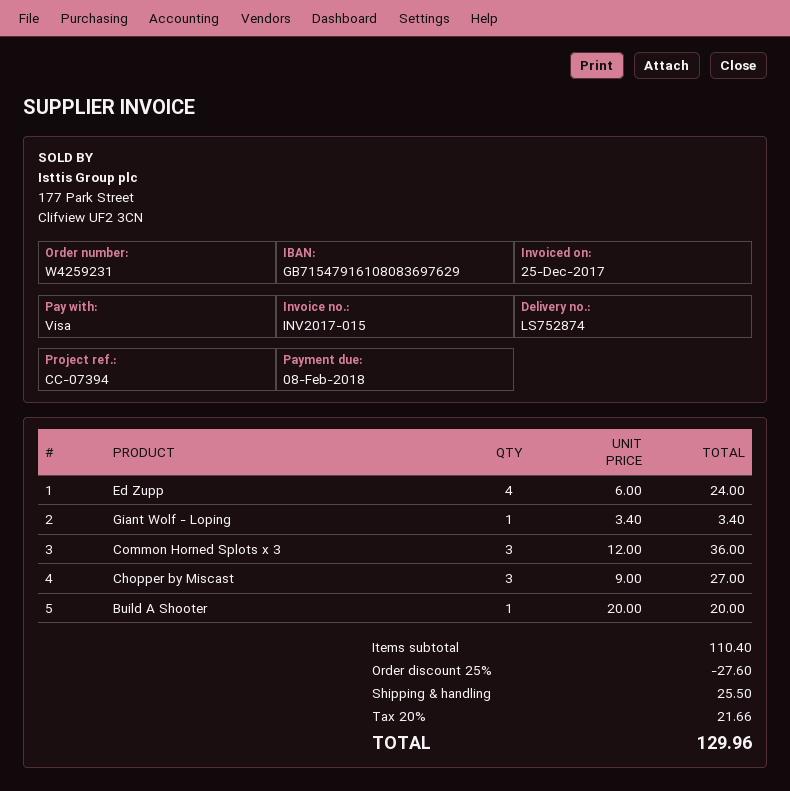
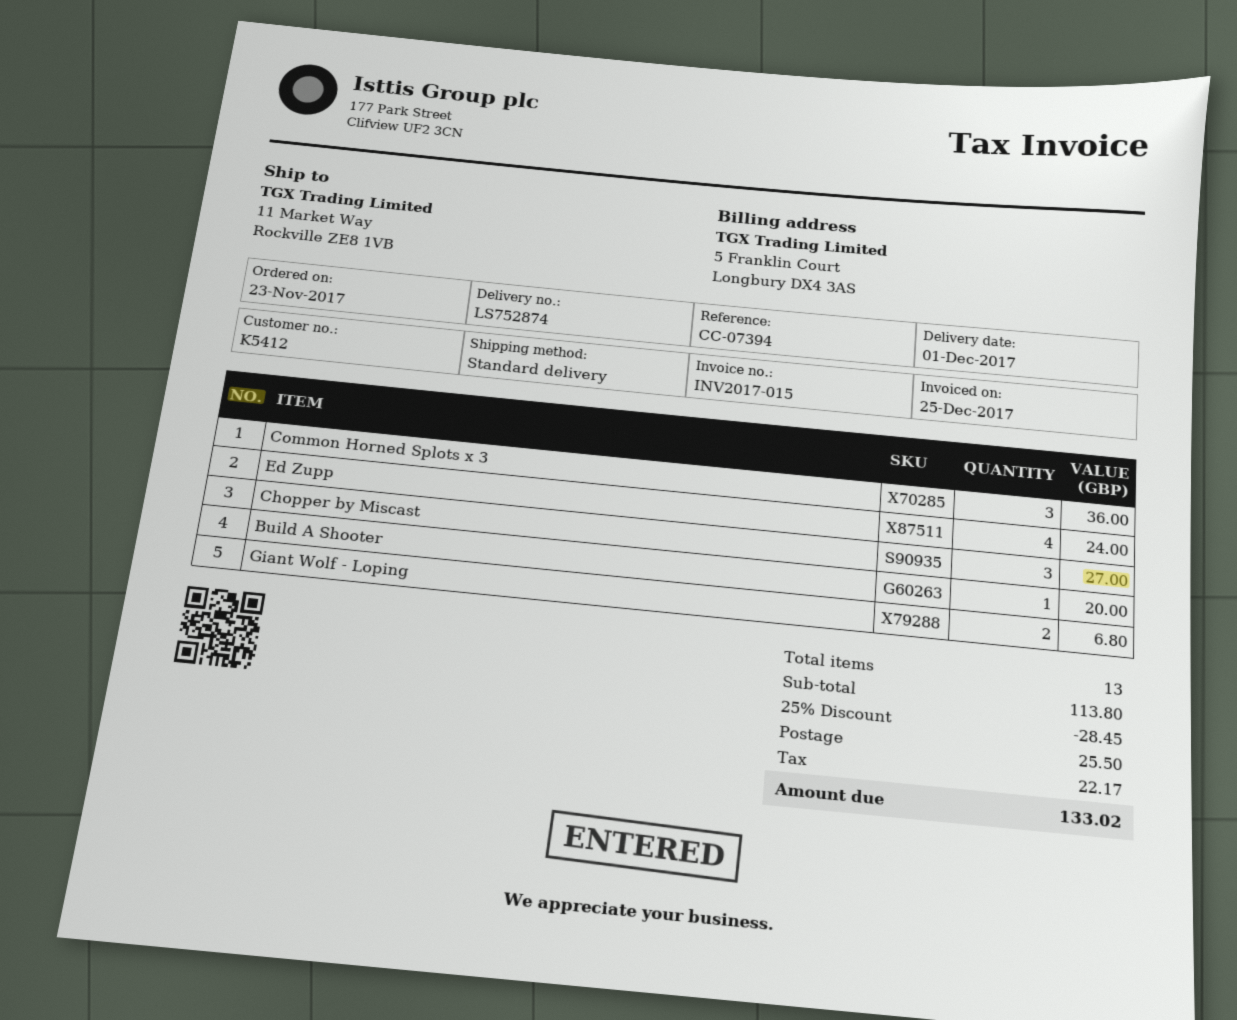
Giant Wolf - Loping: 1 for 3.40 -> 2 for 6.80
subtotal: 110.40 -> 113.80
discount: 25% = 27.60 -> 25% = 28.45
tax: 21.66 -> 22.17
total: 129.96 -> 133.02

